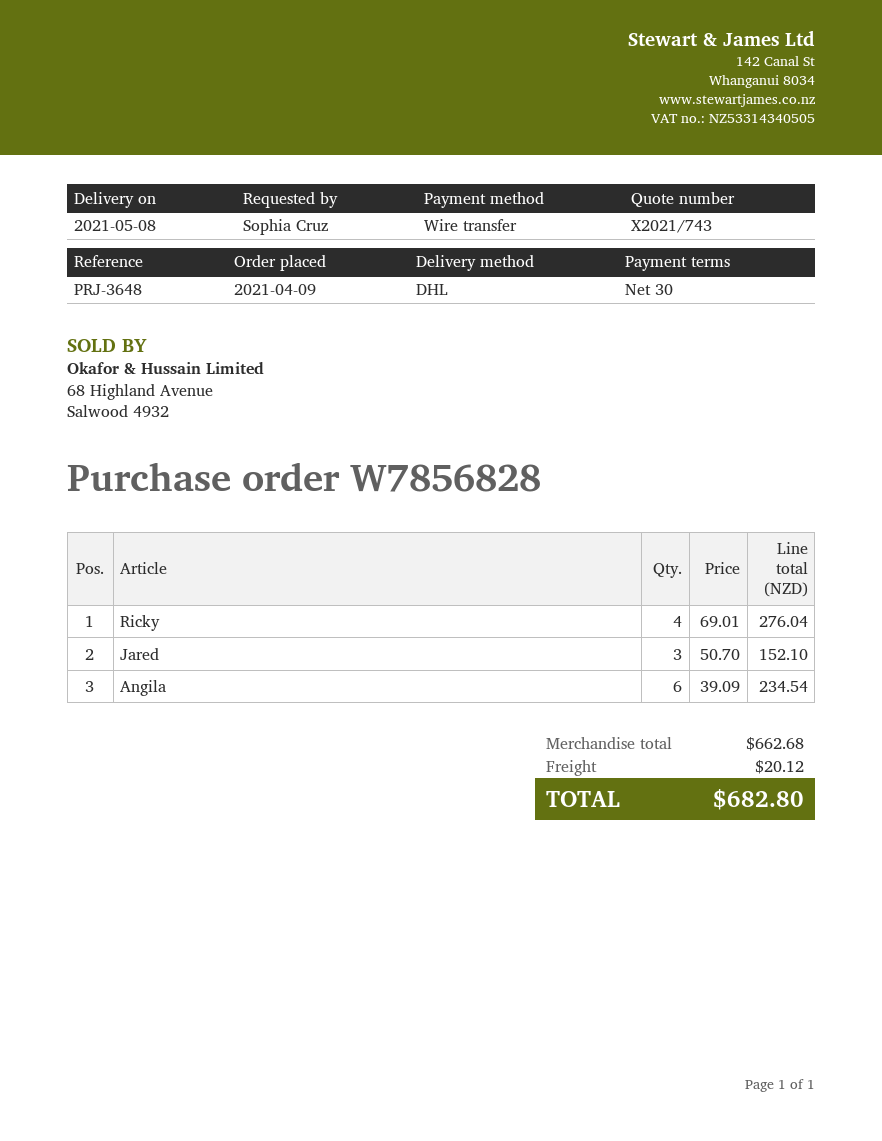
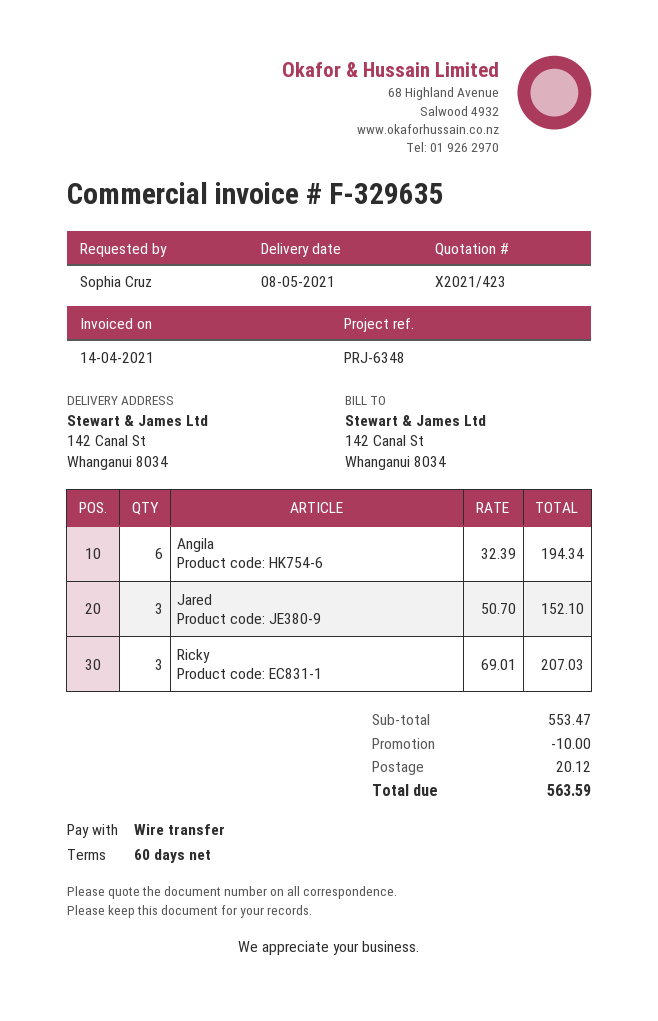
quote number: X2021/743 -> X2021/423
payment terms: 30 days -> 60 days
reference: PRJ-3648 -> PRJ-6348
Ricky: 4 x 69.01 = 276.04 -> 3 x 69.01 = 207.03
Angila: 6 x 39.09 = 234.54 -> 6 x 32.39 = 194.34
subtotal: 662.68 -> 553.47
discount: none -> 10.00
total: 682.80 -> 563.59

